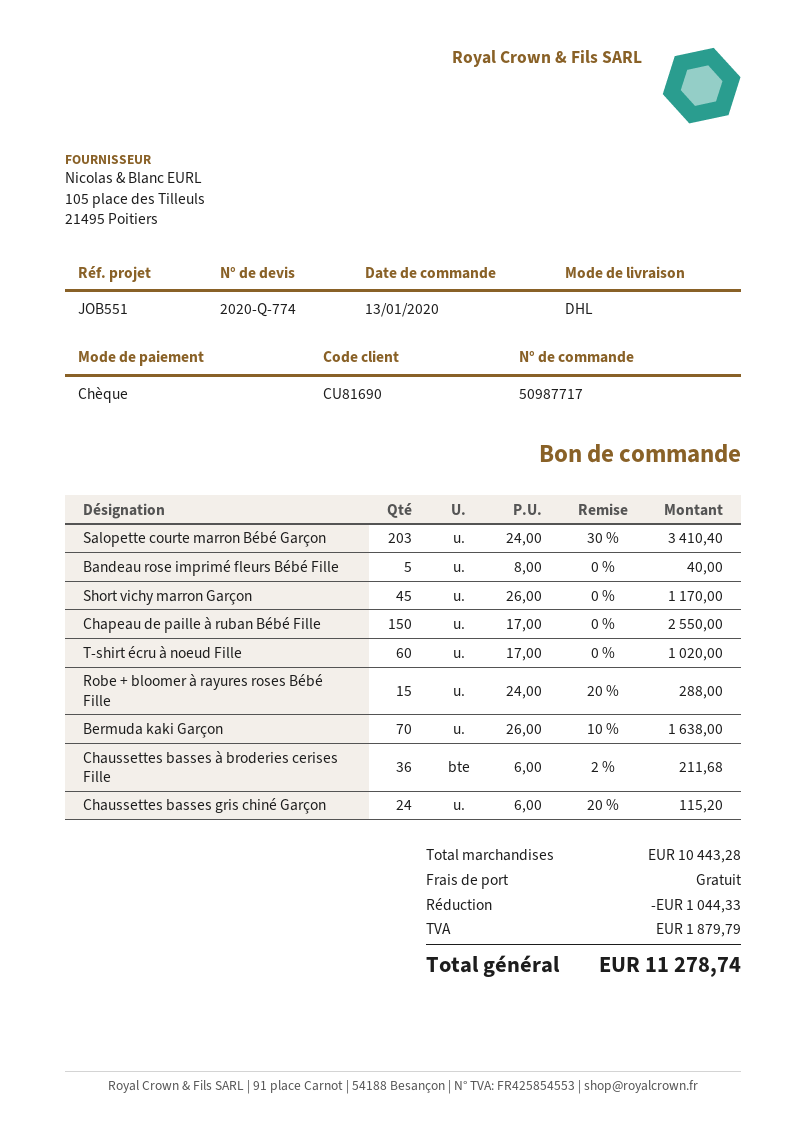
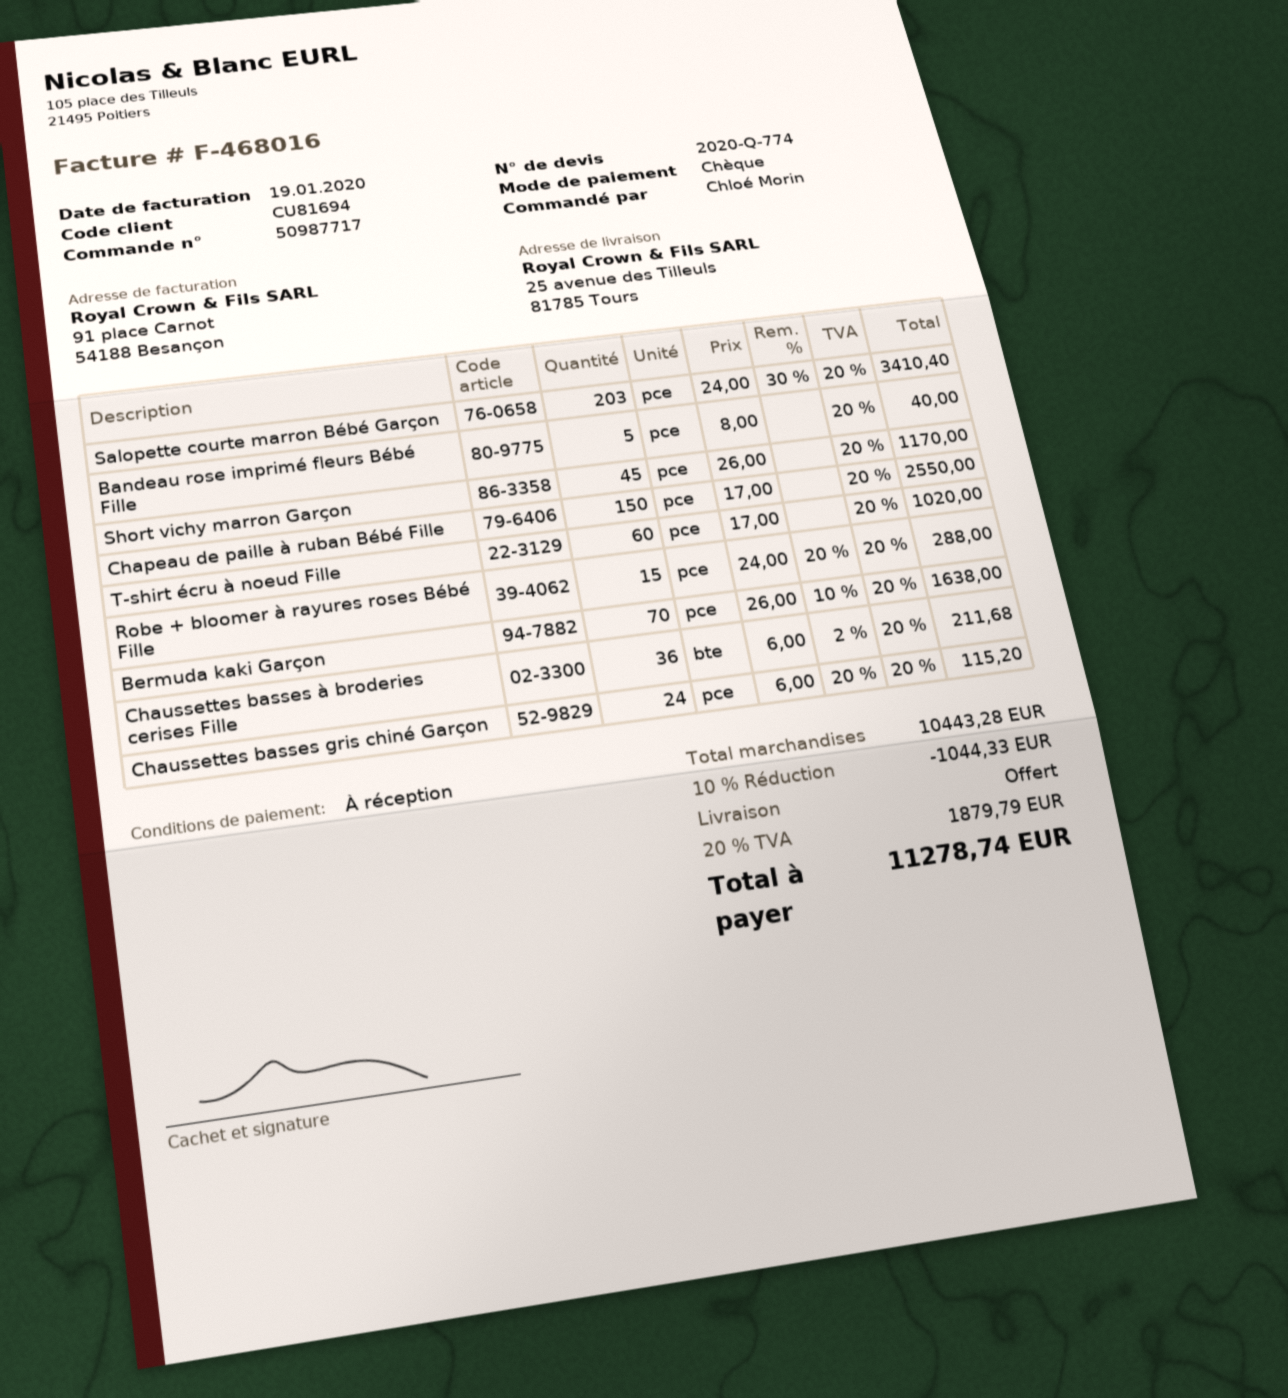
customer number: CU81690 -> CU81694

